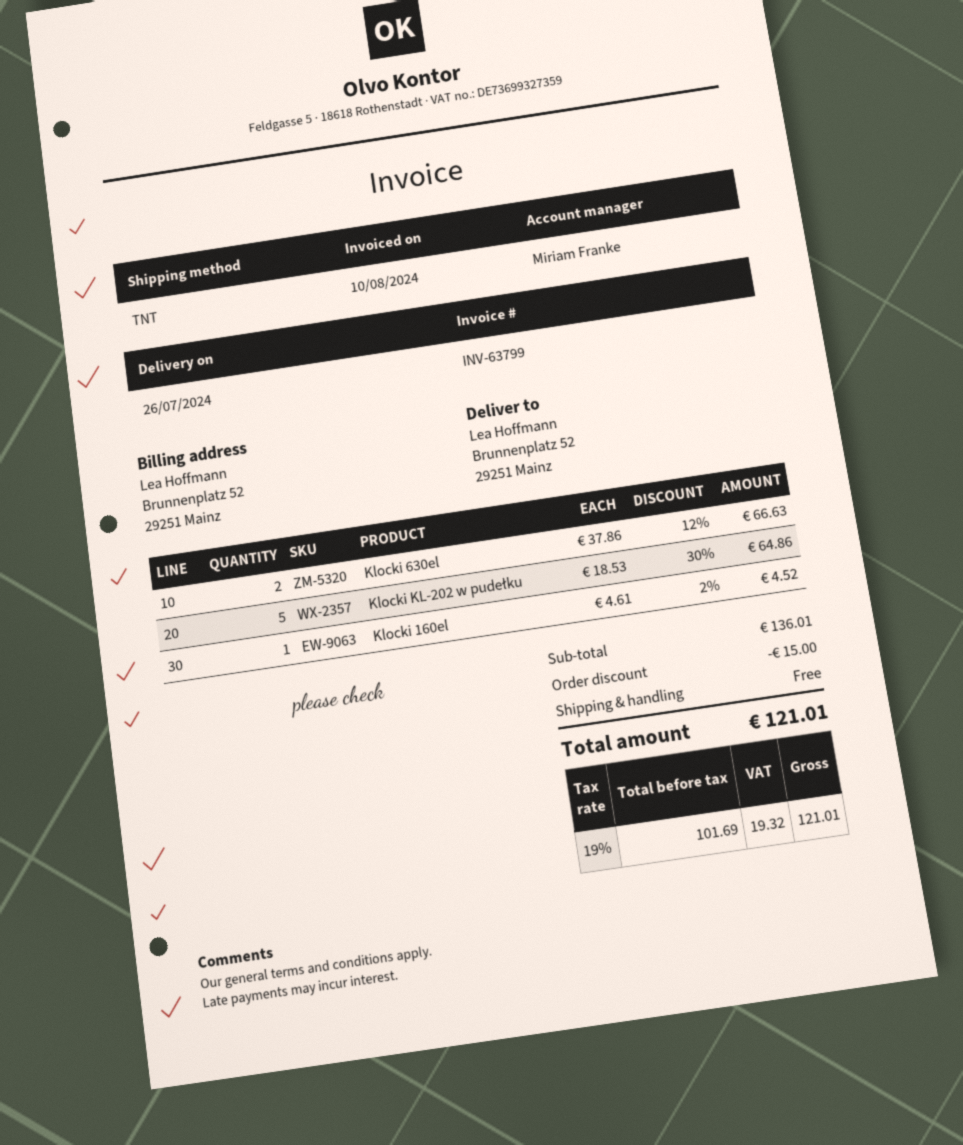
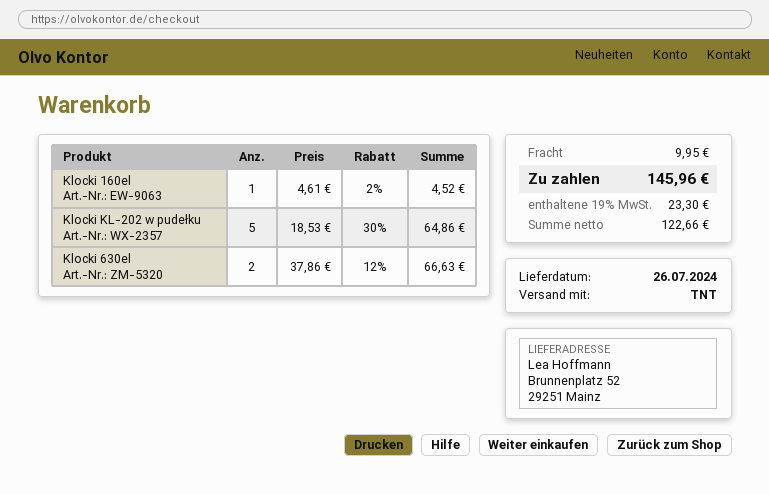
discount: 15.00 -> none
shipping: 0.00 -> 9.95
net: 101.69 -> 122.66
tax: 19% = 19.32 -> 19% = 23.30
total: 121.01 -> 145.96

